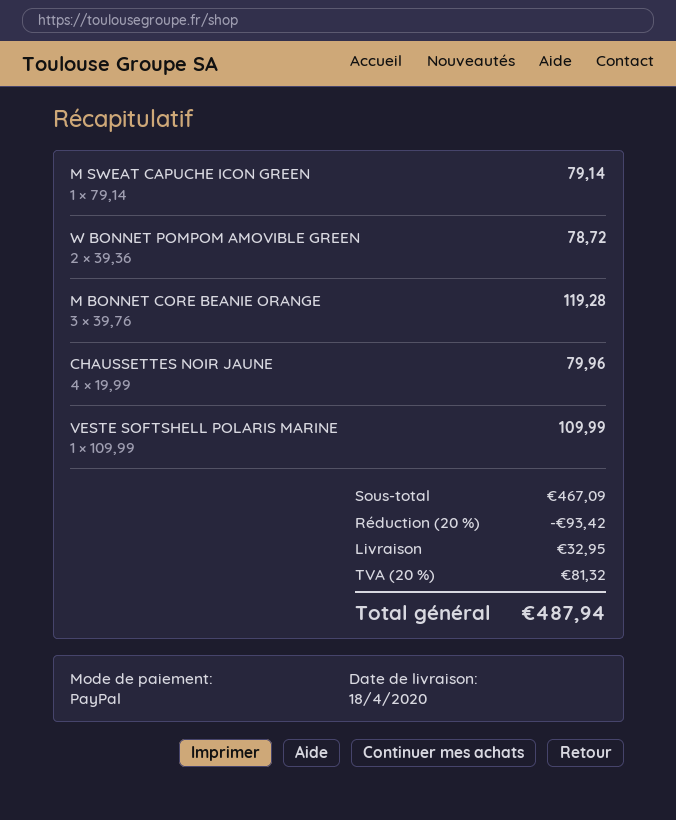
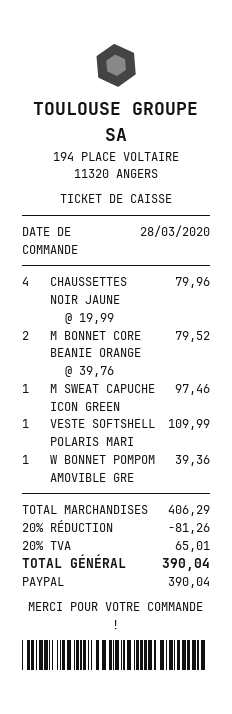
M SWEAT CAPUCHE ICON GREEN: 1 x 79.14 = 79.14 -> 1 x 97.46 = 97.46
W BONNET POMPOM AMOVIBLE GREEN: 2 x 39.36 = 78.72 -> 1 x 39.36 = 39.36
M BONNET CORE BEANIE ORANGE: 3 x 39.76 = 119.28 -> 2 x 39.76 = 79.52
subtotal: 467.09 -> 406.29
discount: 20% = 93.42 -> 20% = 81.26
shipping: 32.95 -> none
tax: 20% = 81.32 -> 20% = 65.01
total: 487.94 -> 390.04

